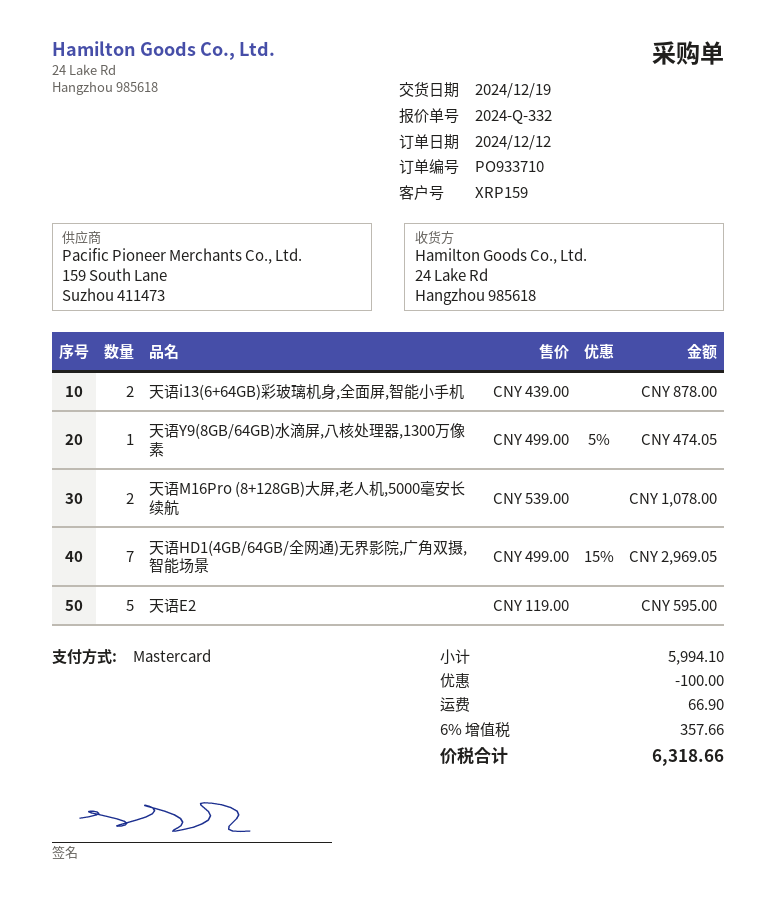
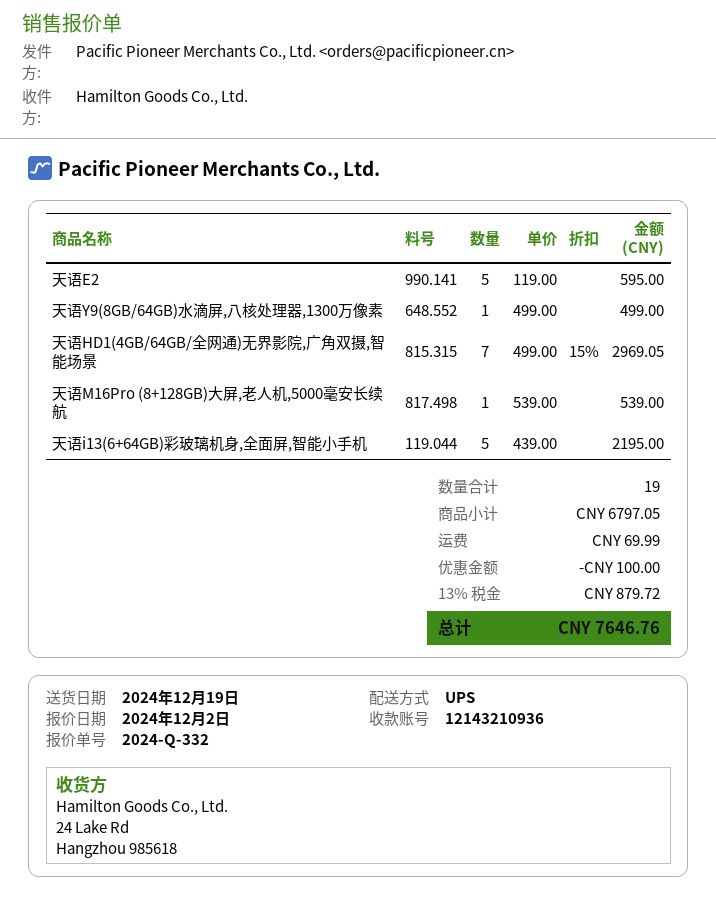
天语i13(6+64GB)彩玻璃机身,全面屏,智能小手机: 2 x 439.00 = 878.00 -> 5 x 439.00 = 2195.00
天语Y9(8GB/64GB)水滴屏,八核处理器,1300万像素: 1 x 499.00 - 5% = 474.05 -> 1 x 499.00 = 499.00
天语M16Pro (8+128GB)大屏,老人机,5000毫安长续航: 2 x 539.00 = 1078.00 -> 1 x 539.00 = 539.00
subtotal: 5994.10 -> 6797.05
shipping: 66.90 -> 69.99
tax: 6% = 357.66 -> 13% = 879.72
total: 6318.66 -> 7646.76

